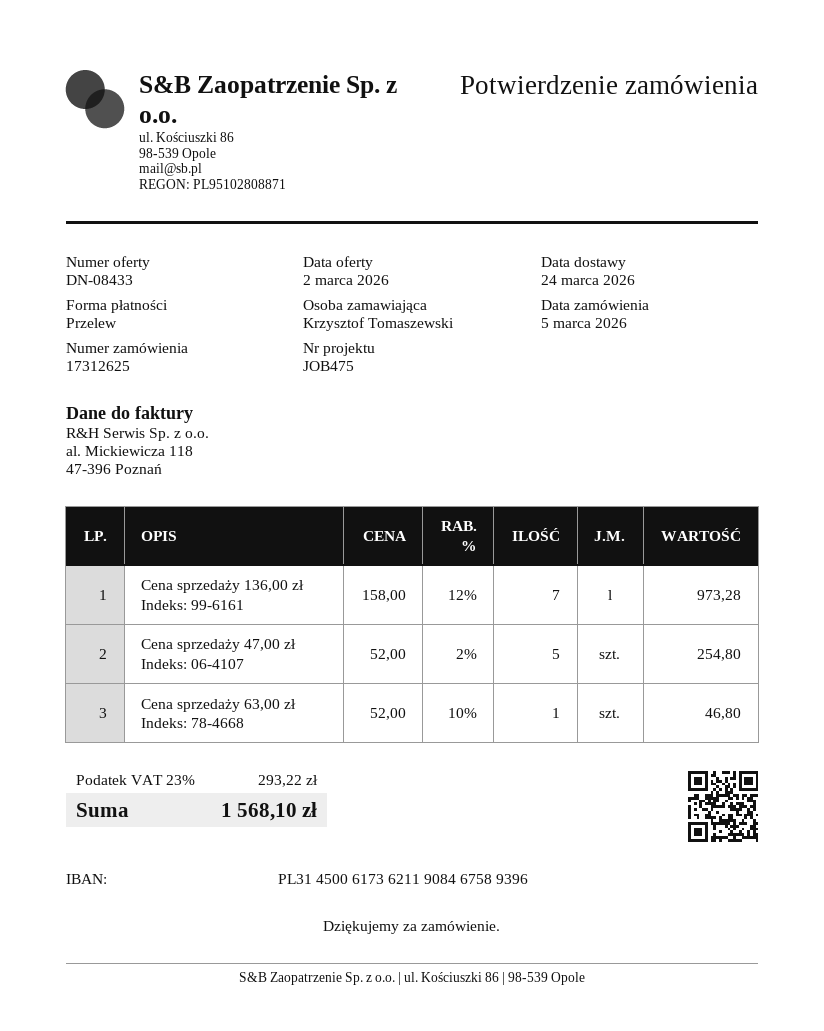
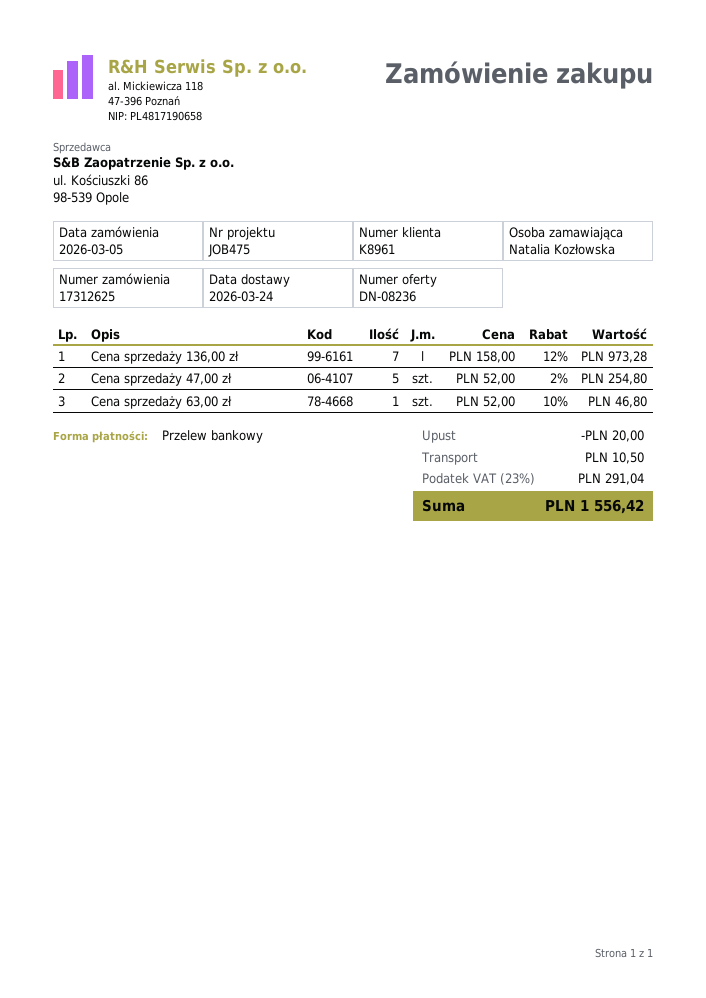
quote number: DN-08433 -> DN-08236
ordered by: Krzysztof Tomaszewski -> Natalia Kozłowska
discount: none -> 20.00
shipping: none -> 10.50
tax: 23% = 293.22 -> 23% = 291.04
total: 1568.10 -> 1556.42

